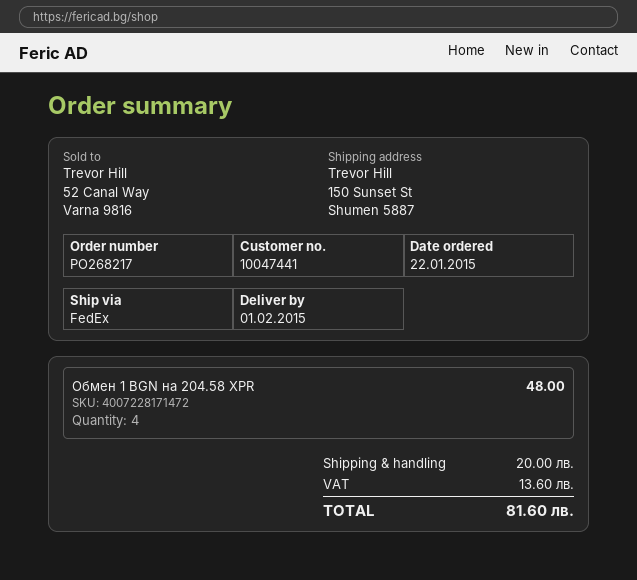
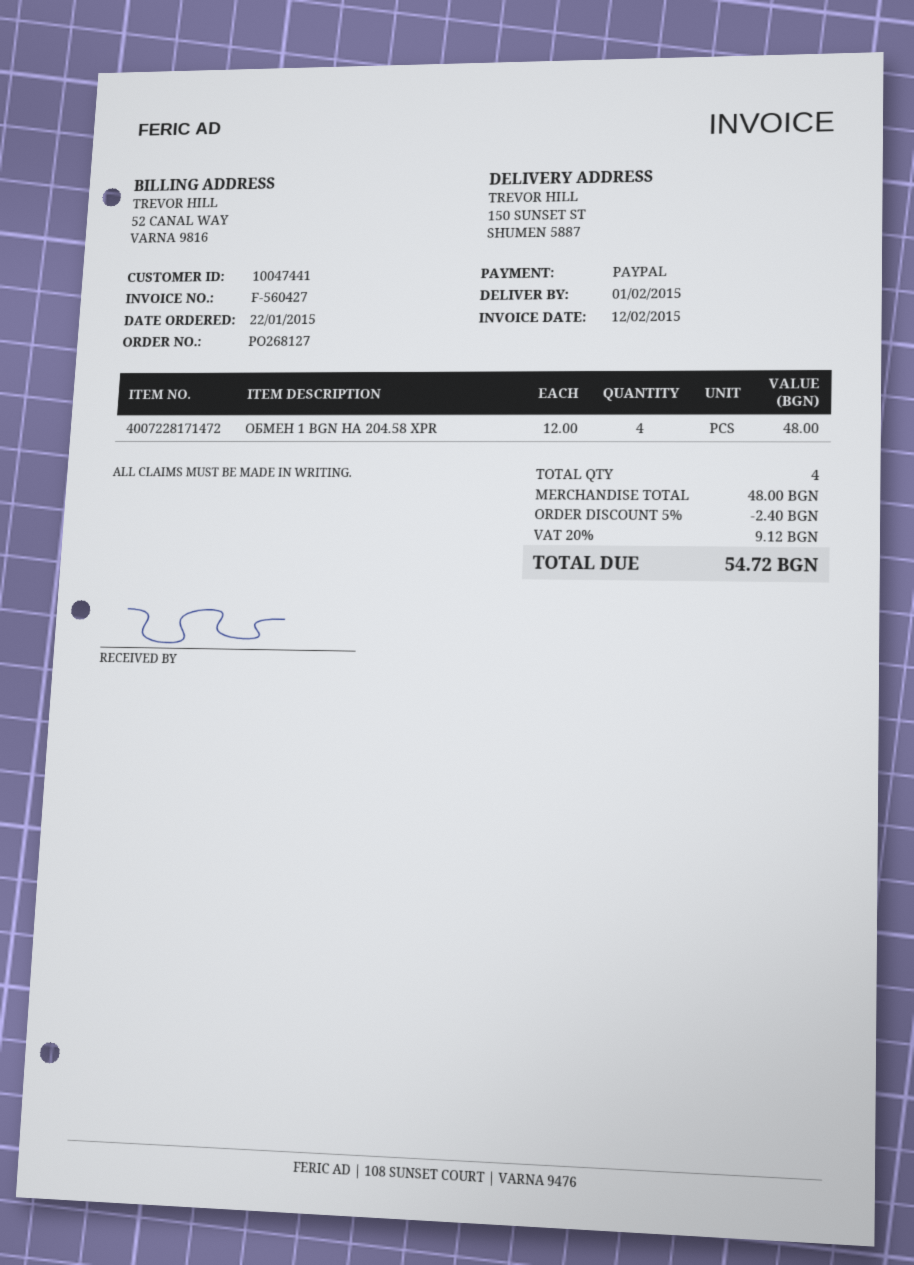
order number: PO268217 -> PO268127
discount: none -> 5% = 2.40
shipping: 20.00 -> none
tax: 13.60 -> 9.12
total: 81.60 -> 54.72

